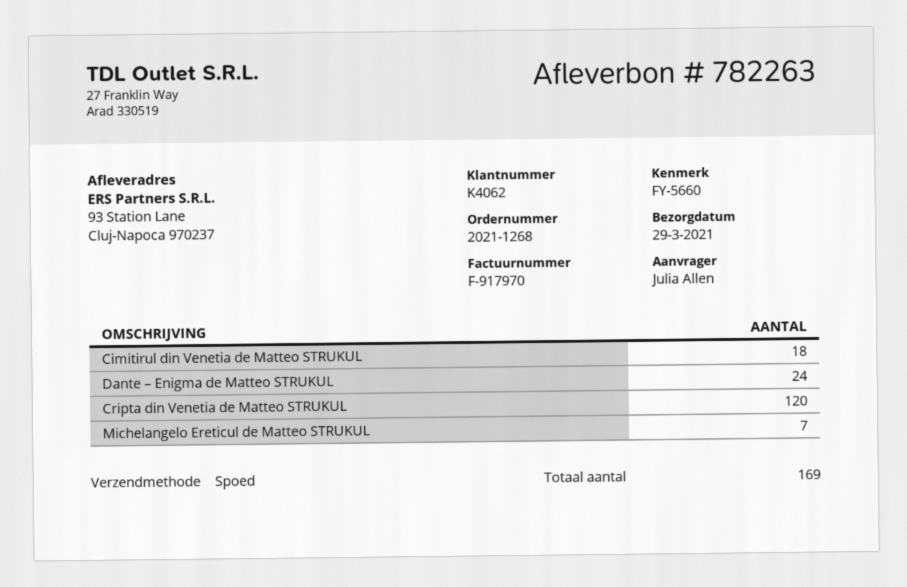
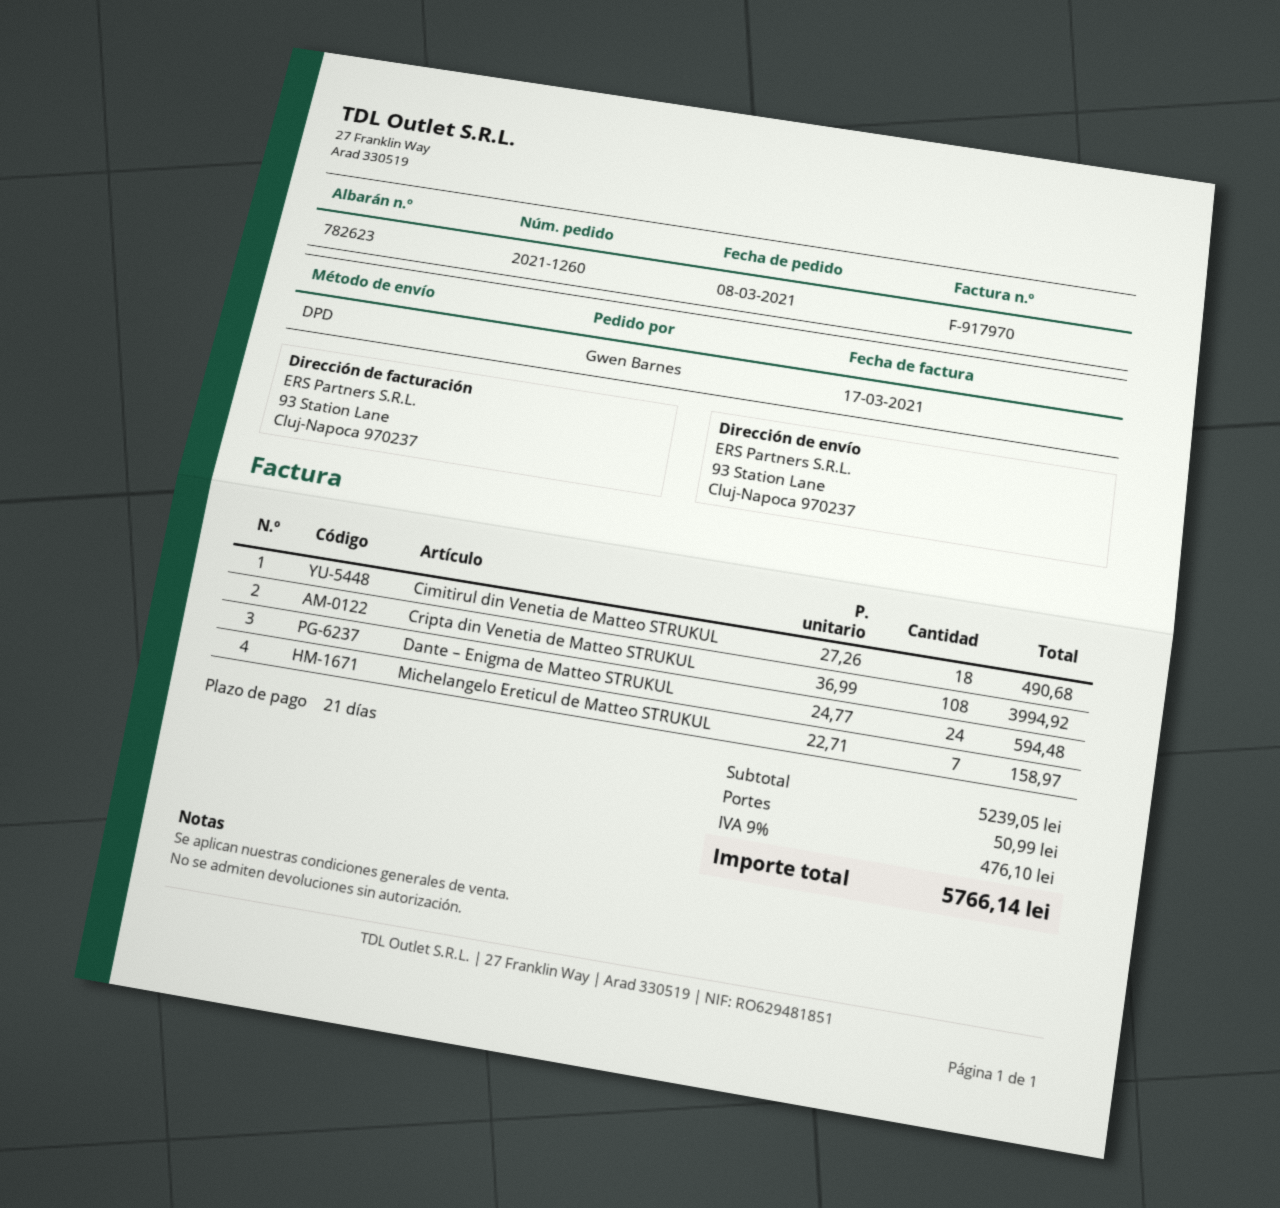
order number: 2021-1268 -> 2021-1260
delivery note number: 782263 -> 782623
ordered by: Julia Allen -> Gwen Barnes
shipping method: express -> DPD
Cripta din Venetia de Matteo STRUKUL: 120 -> 108

